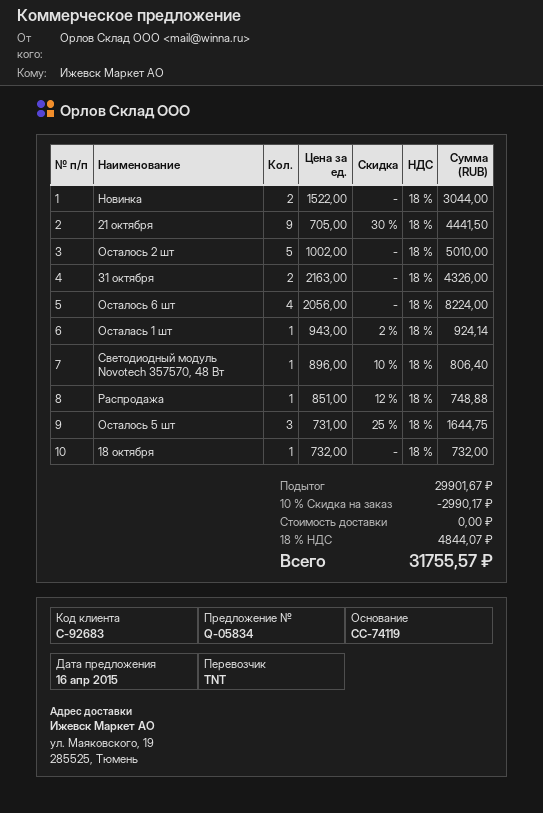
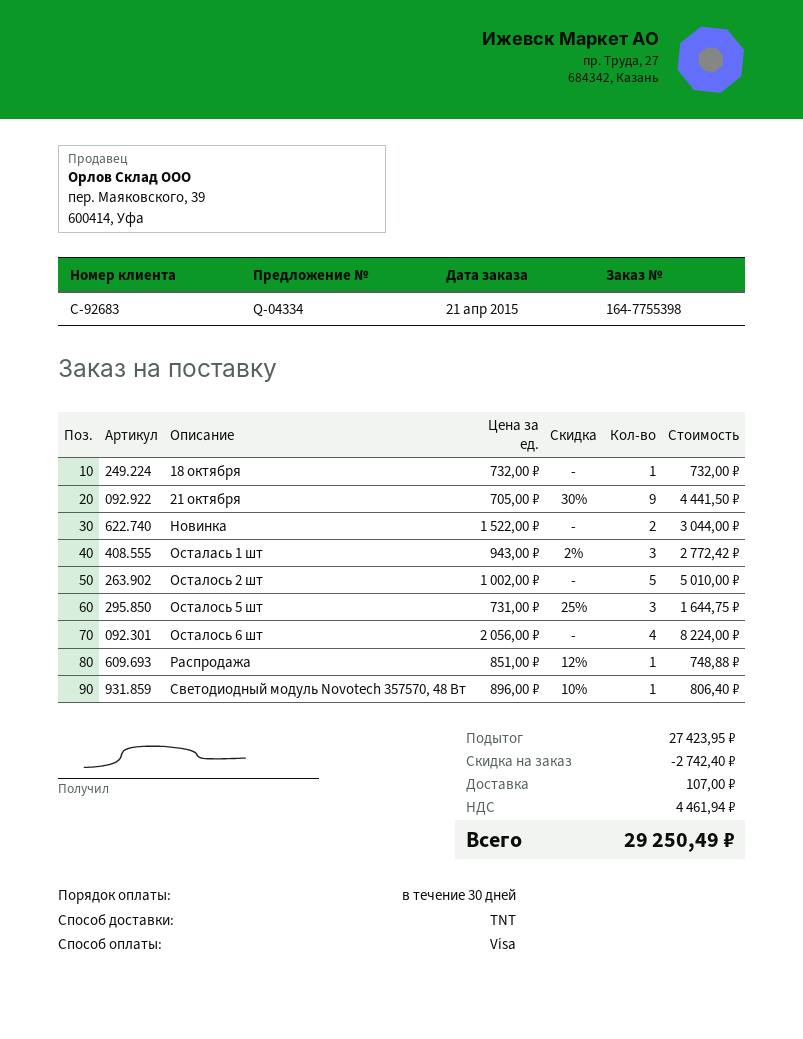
quote number: Q-05834 -> Q-04334
31 октября: 2 x 2163.00 = 4326.00 -> none
Осталась 1 шт: 1 x 943.00 - 2% = 924.14 -> 3 x 943.00 - 2% = 2772.42
subtotal: 29901.67 -> 27423.95
discount: 2990.17 -> 2742.40
shipping: 0.00 -> 107.00
tax: 4844.07 -> 4461.94
total: 31755.57 -> 29250.49

